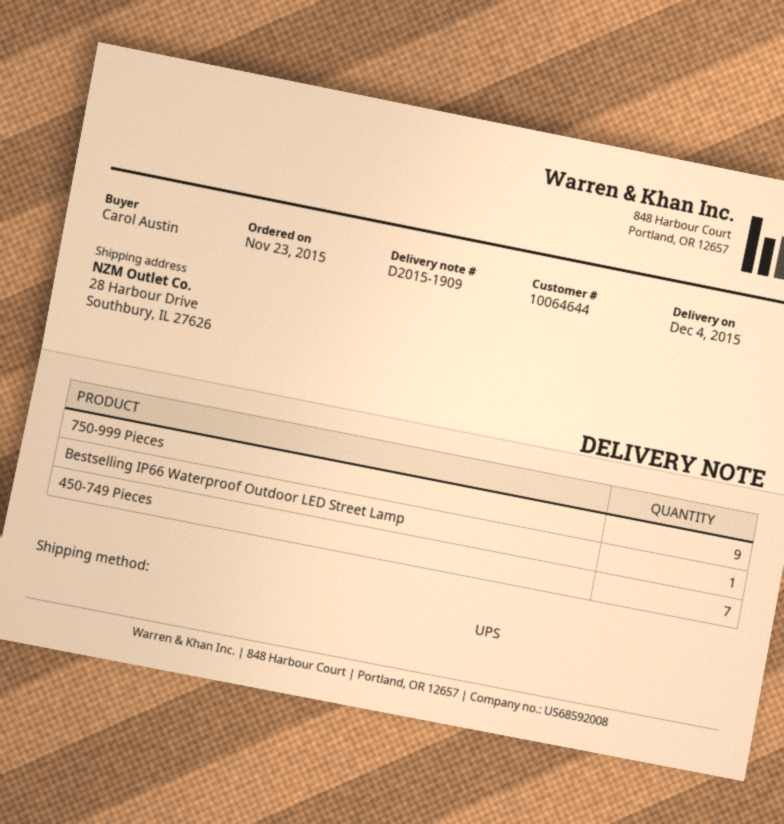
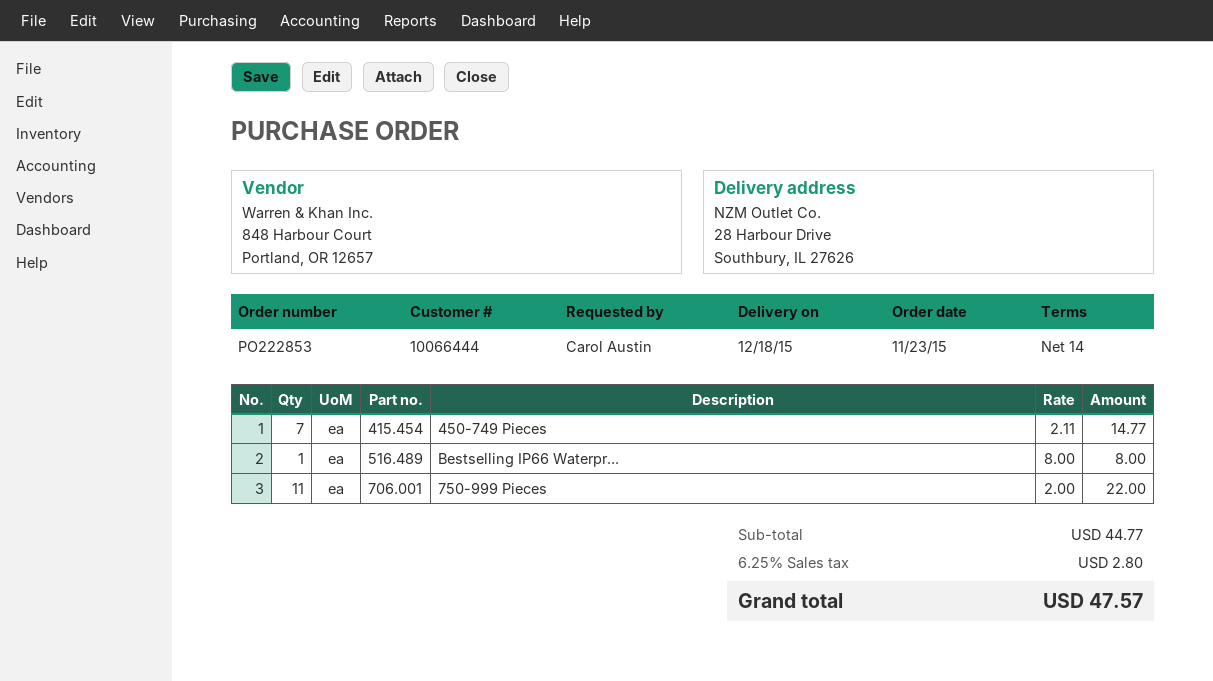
delivery date: 2015-12-04 -> 2015-12-18
customer number: 10064644 -> 10066444
750-999 Pieces: 9 -> 11

